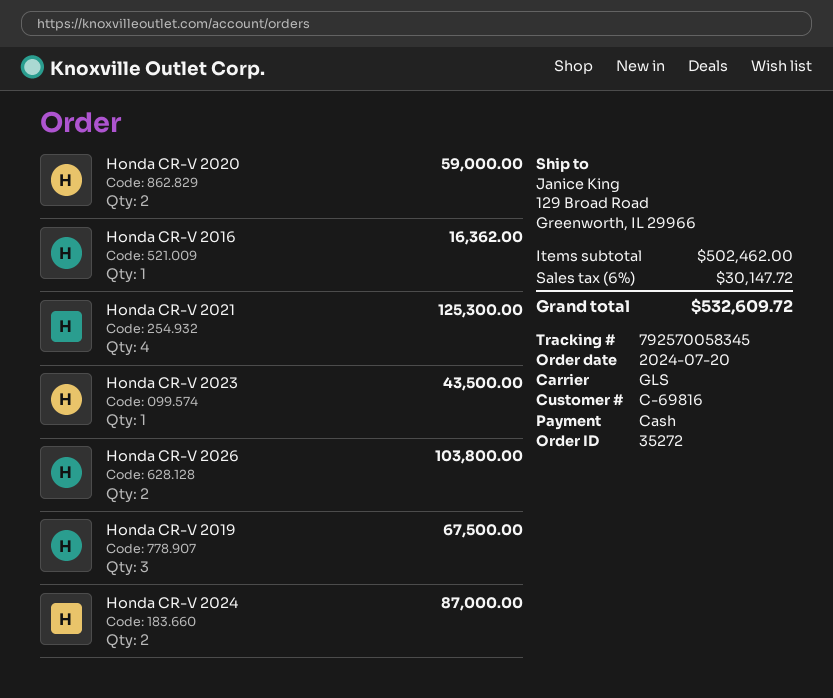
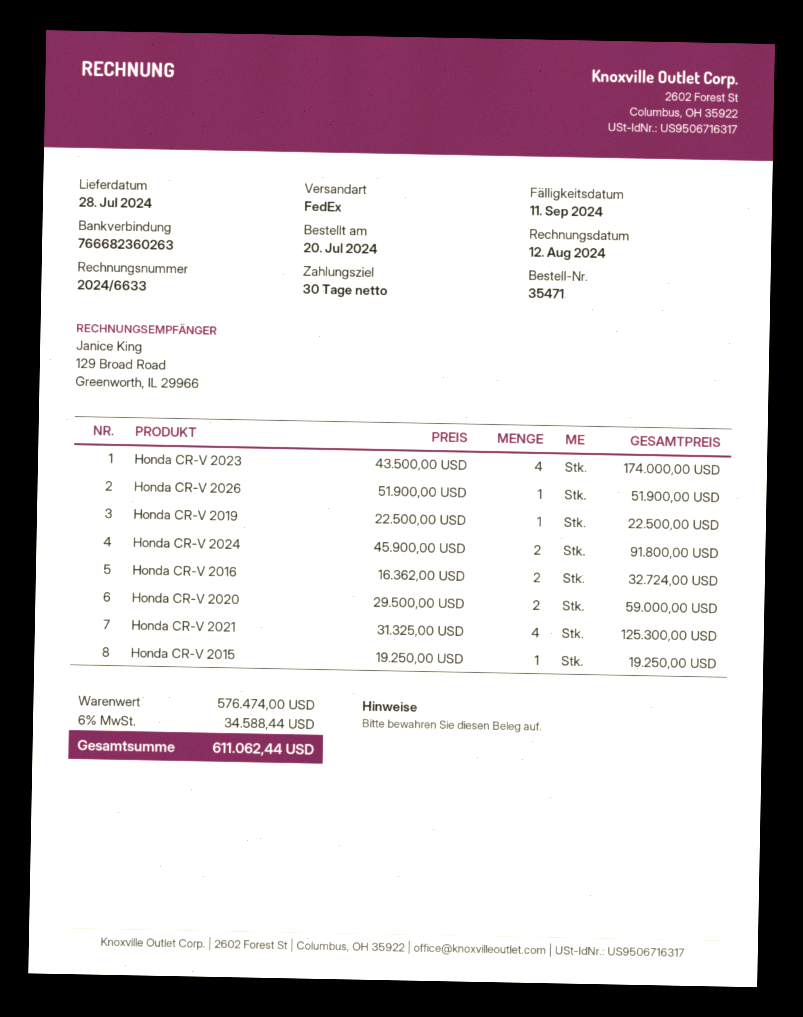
order number: 35272 -> 35471
shipping method: GLS -> FedEx
Honda CR-V 2016: 1 for 16362.00 -> 2 for 32724.00
Honda CR-V 2023: 1 for 43500.00 -> 4 for 174000.00
Honda CR-V 2026: 2 for 103800.00 -> 1 for 51900.00
Honda CR-V 2019: 3 for 67500.00 -> 1 for 22500.00
Honda CR-V 2024: 2 for 87000.00 -> 2 for 91800.00
Honda CR-V 2015: none -> 1 for 19250.00
subtotal: 502462.00 -> 576474.00
tax: 6% = 30147.72 -> 6% = 34588.44
total: 532609.72 -> 611062.44

